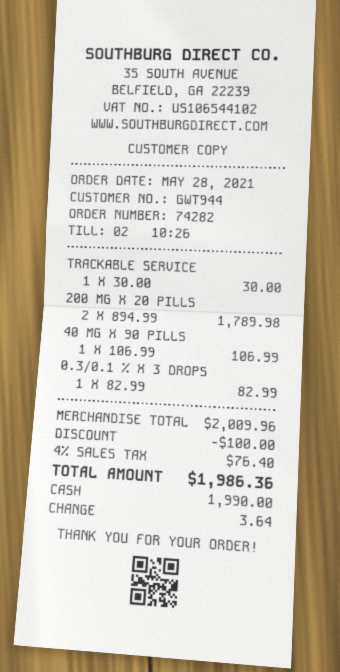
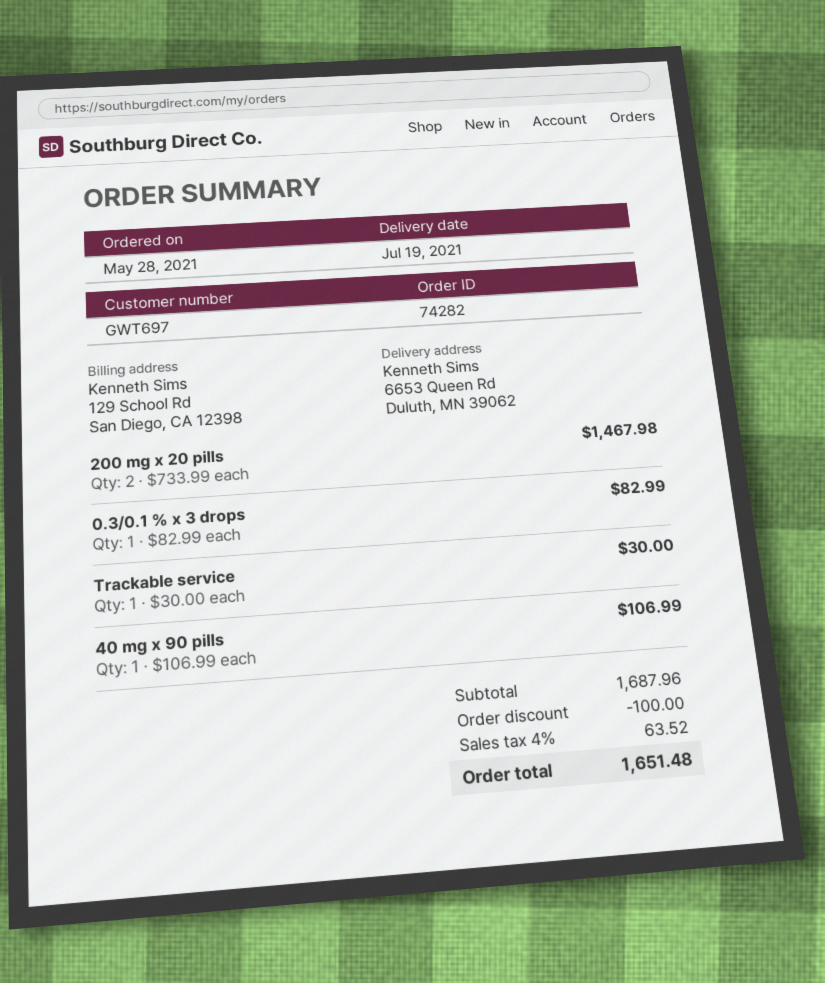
customer number: GWT944 -> GWT697
200 MG X 20 PILLS: 2 x 894.99 = 1789.98 -> 2 x 733.99 = 1467.98
subtotal: 2009.96 -> 1687.96
tax: 4% = 76.40 -> 4% = 63.52
total: 1986.36 -> 1651.48

